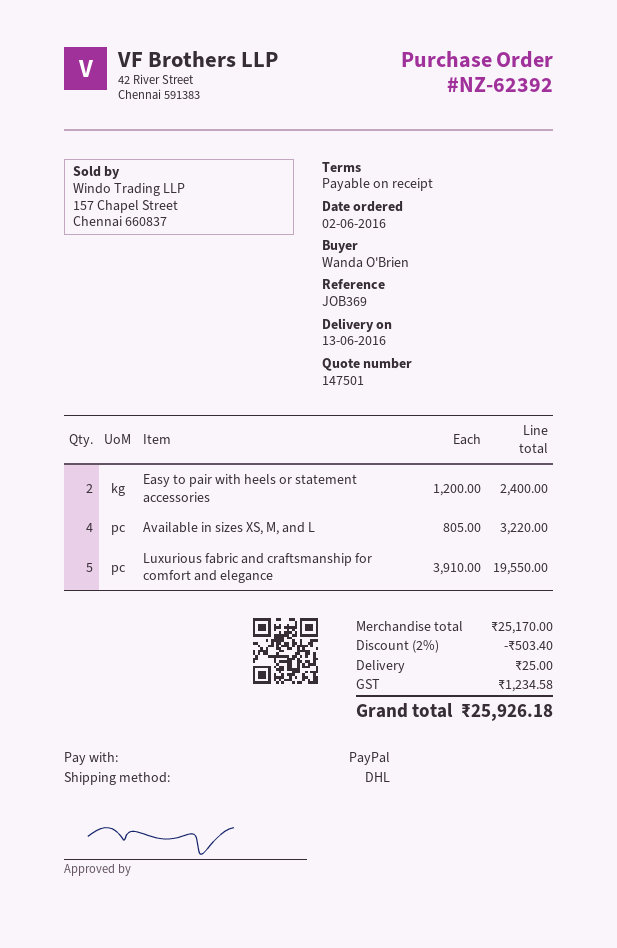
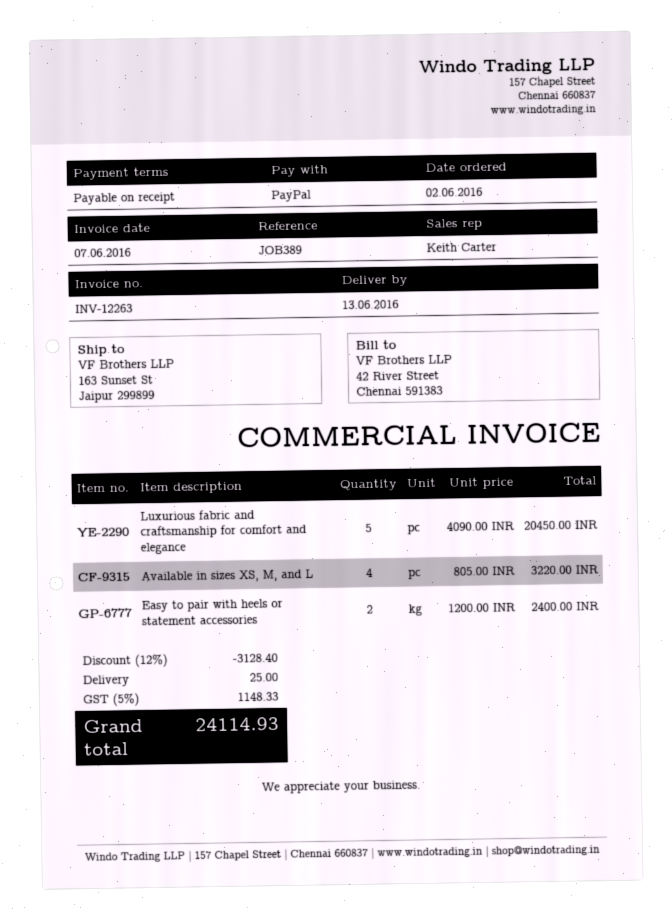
reference: JOB369 -> JOB389
Luxurious fabric and craftsmanship for comfort and elegance: 5 x 3910.00 = 19550.00 -> 5 x 4090.00 = 20450.00
discount: 2% = 503.40 -> 12% = 3128.40
tax: 1234.58 -> 1148.33
total: 25926.18 -> 24114.93

